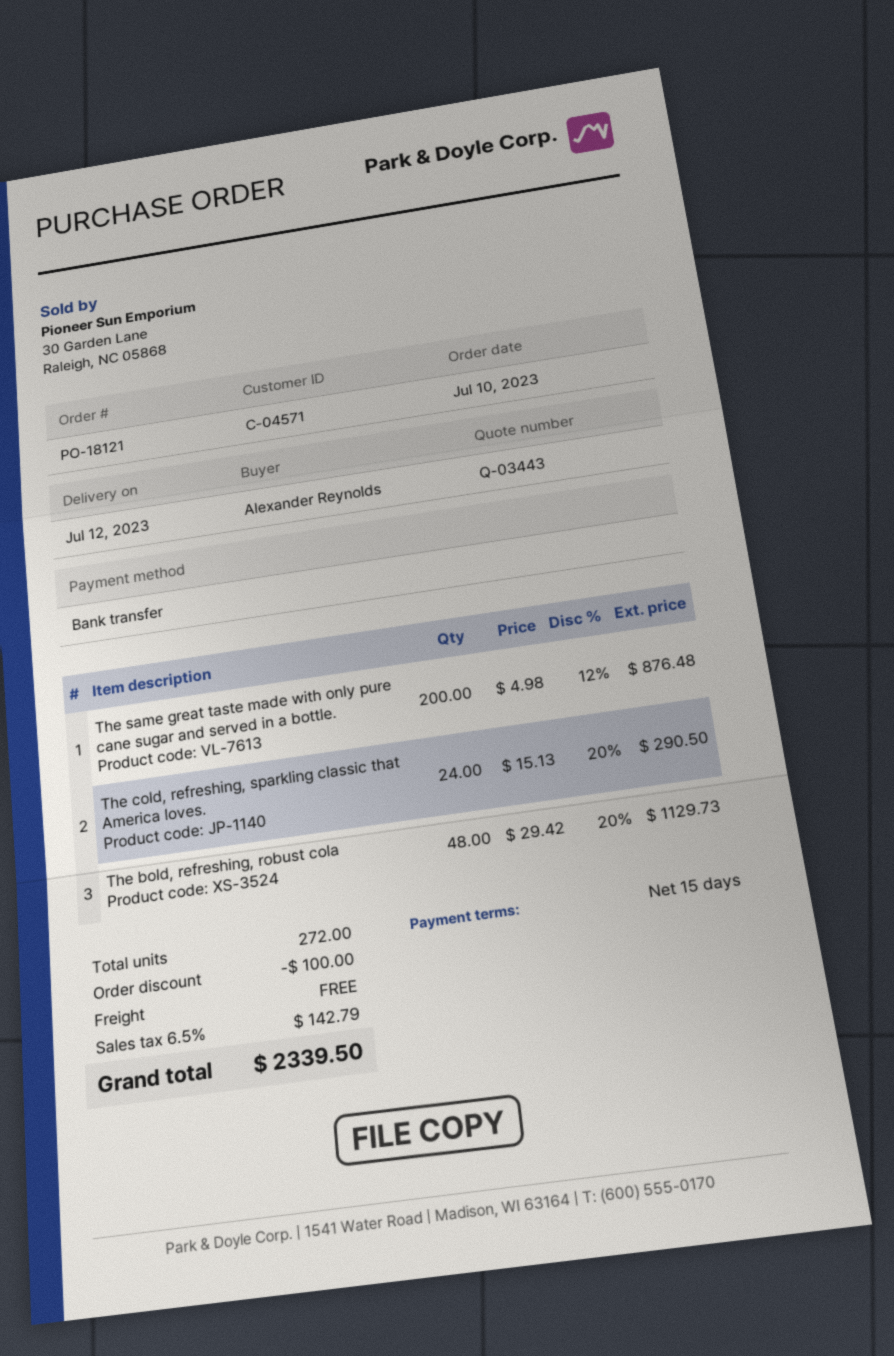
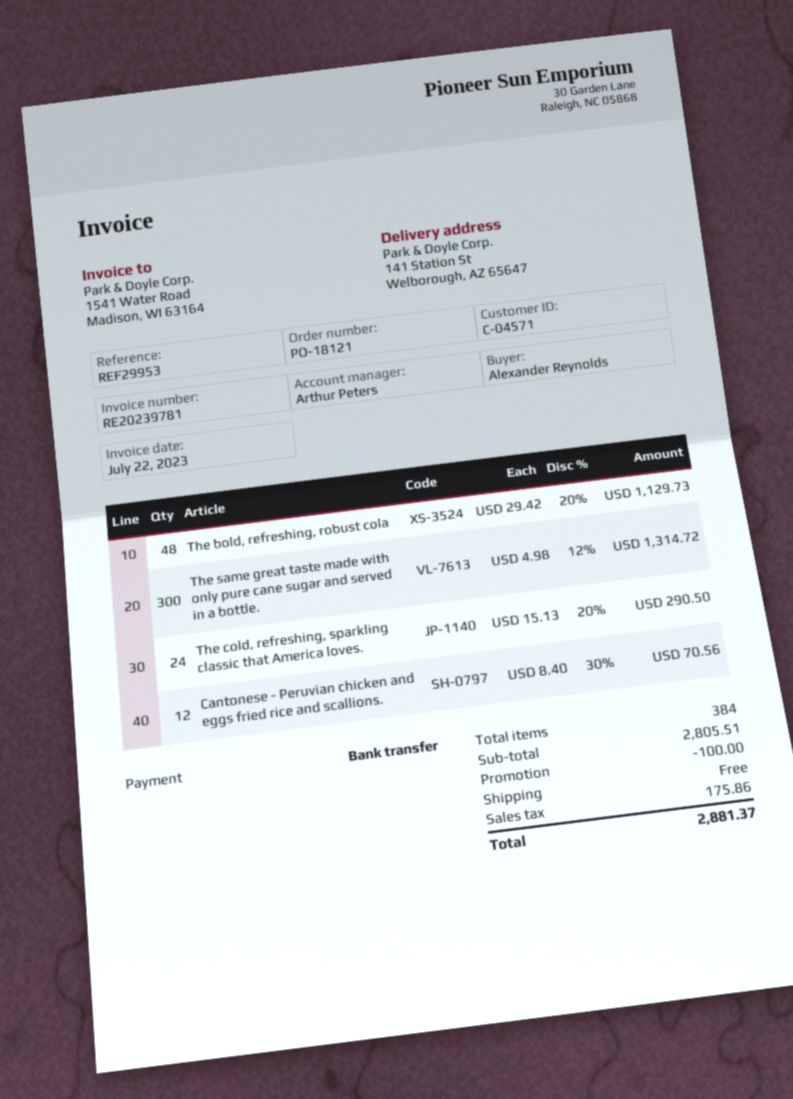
The same great taste made with only pure cane sugar and served in a bottle.: 200 x 4.98 - 12% = 876.48 -> 300 x 4.98 - 12% = 1314.72
Cantonese - Peruvian chicken and eggs fried rice and scallions.: none -> 12 x 8.40 - 30% = 70.56
total quantity: 272 -> 384
tax: 142.79 -> 175.86
total: 2339.50 -> 2881.37

